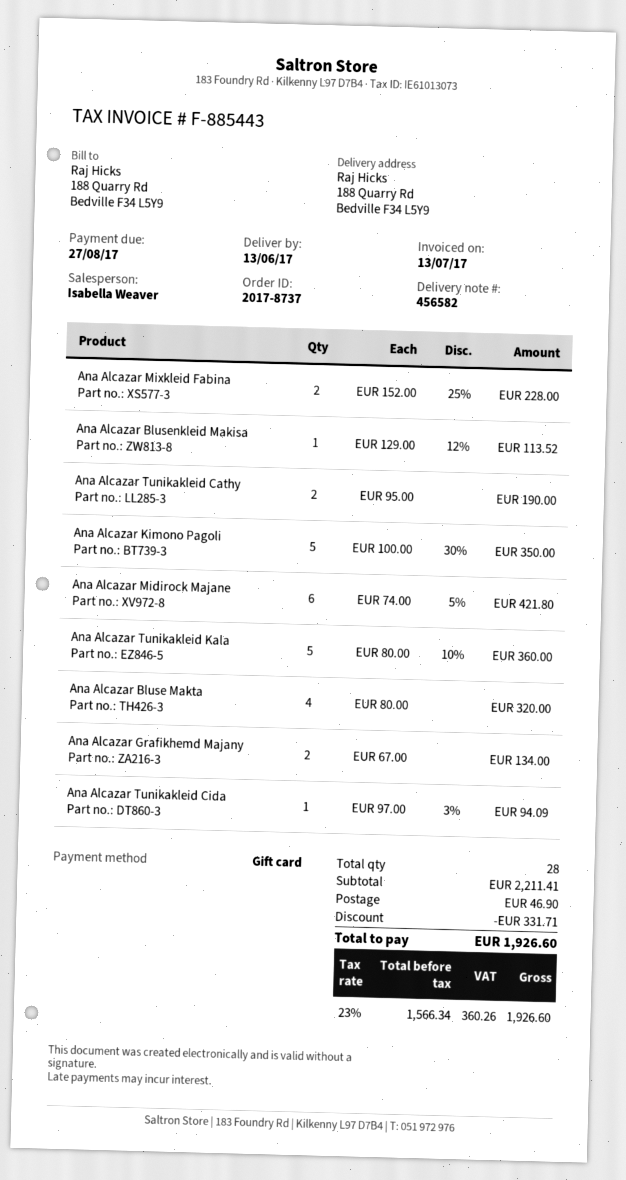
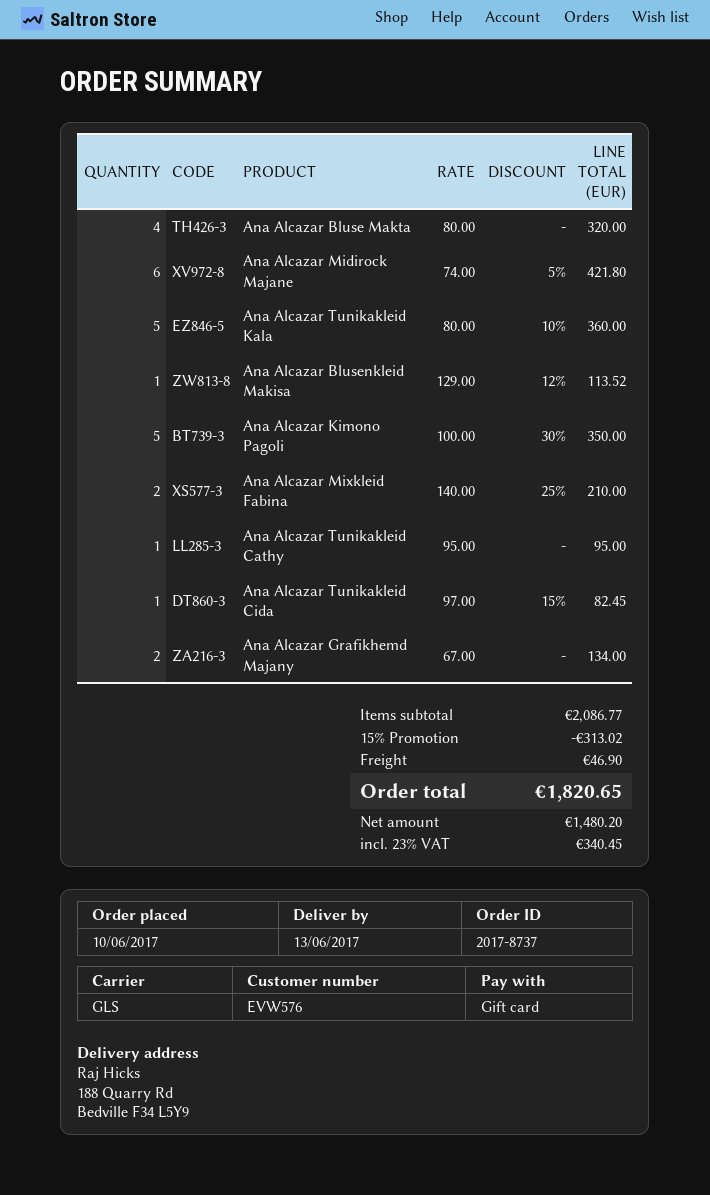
Ana Alcazar Mixkleid Fabina: 2 x 152.00 - 25% = 228.00 -> 2 x 140.00 - 25% = 210.00
Ana Alcazar Tunikakleid Cathy: 2 x 95.00 = 190.00 -> 1 x 95.00 = 95.00
Ana Alcazar Tunikakleid Cida: 1 x 97.00 - 3% = 94.09 -> 1 x 97.00 - 15% = 82.45
subtotal: 2211.41 -> 2086.77
discount: 331.71 -> 313.02
net: 1566.34 -> 1480.20
tax: 23% = 360.26 -> 23% = 340.45
total: 1926.60 -> 1820.65

